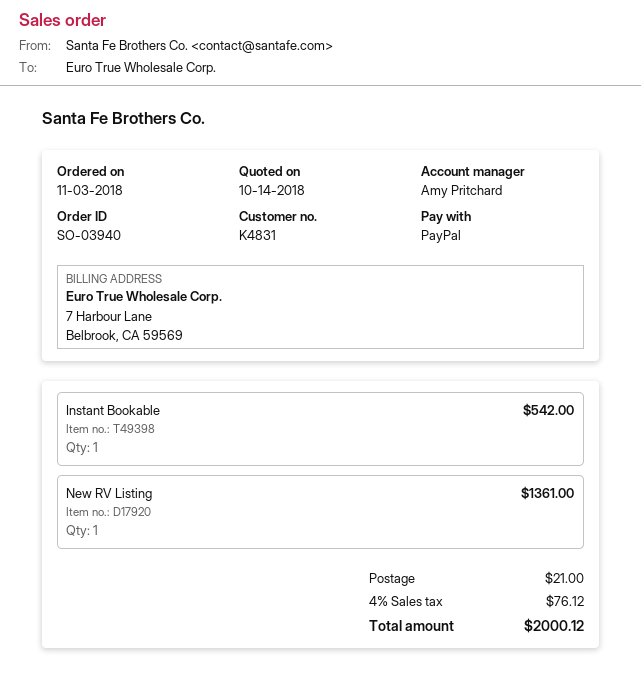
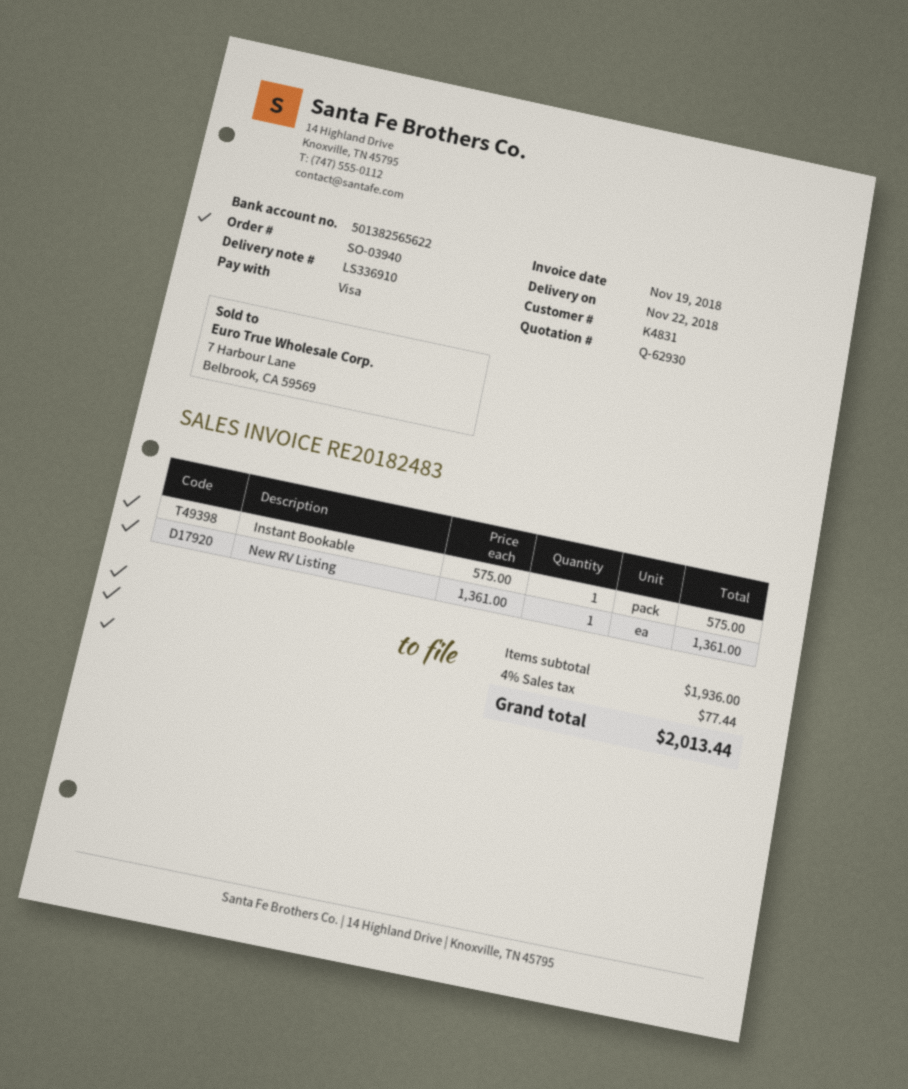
payment method: PayPal -> Visa
Instant Bookable: 1 for 542.00 -> 1 for 575.00
shipping: 21.00 -> none
tax: 4% = 76.12 -> 4% = 77.44
total: 2000.12 -> 2013.44

